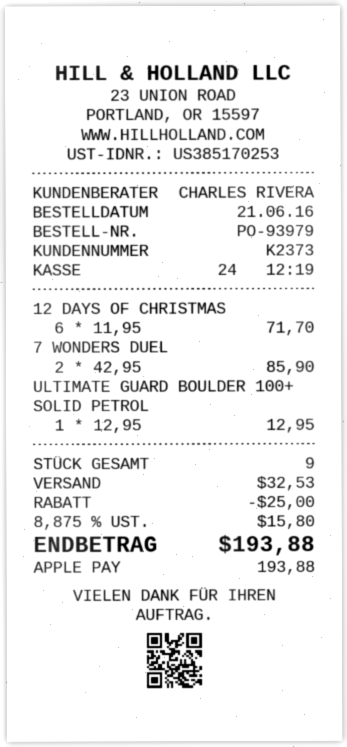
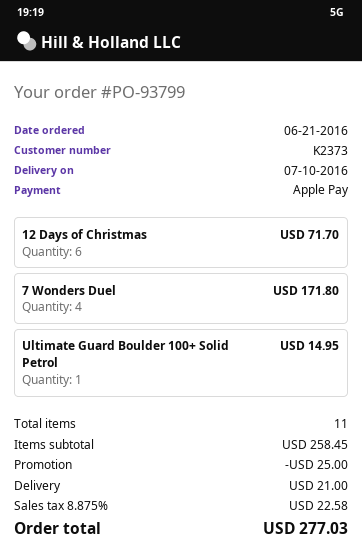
order number: PO-93979 -> PO-93799
7 WONDERS DUEL: 2 for 85.90 -> 4 for 171.80
ULTIMATE GUARD BOULDER 100+ SOLID PETROL: 1 for 12.95 -> 1 for 14.95
total quantity: 9 -> 11
shipping: 32.53 -> 21.00
tax: 8.875% = 15.80 -> 8.875% = 22.58
total: 193.88 -> 277.03

